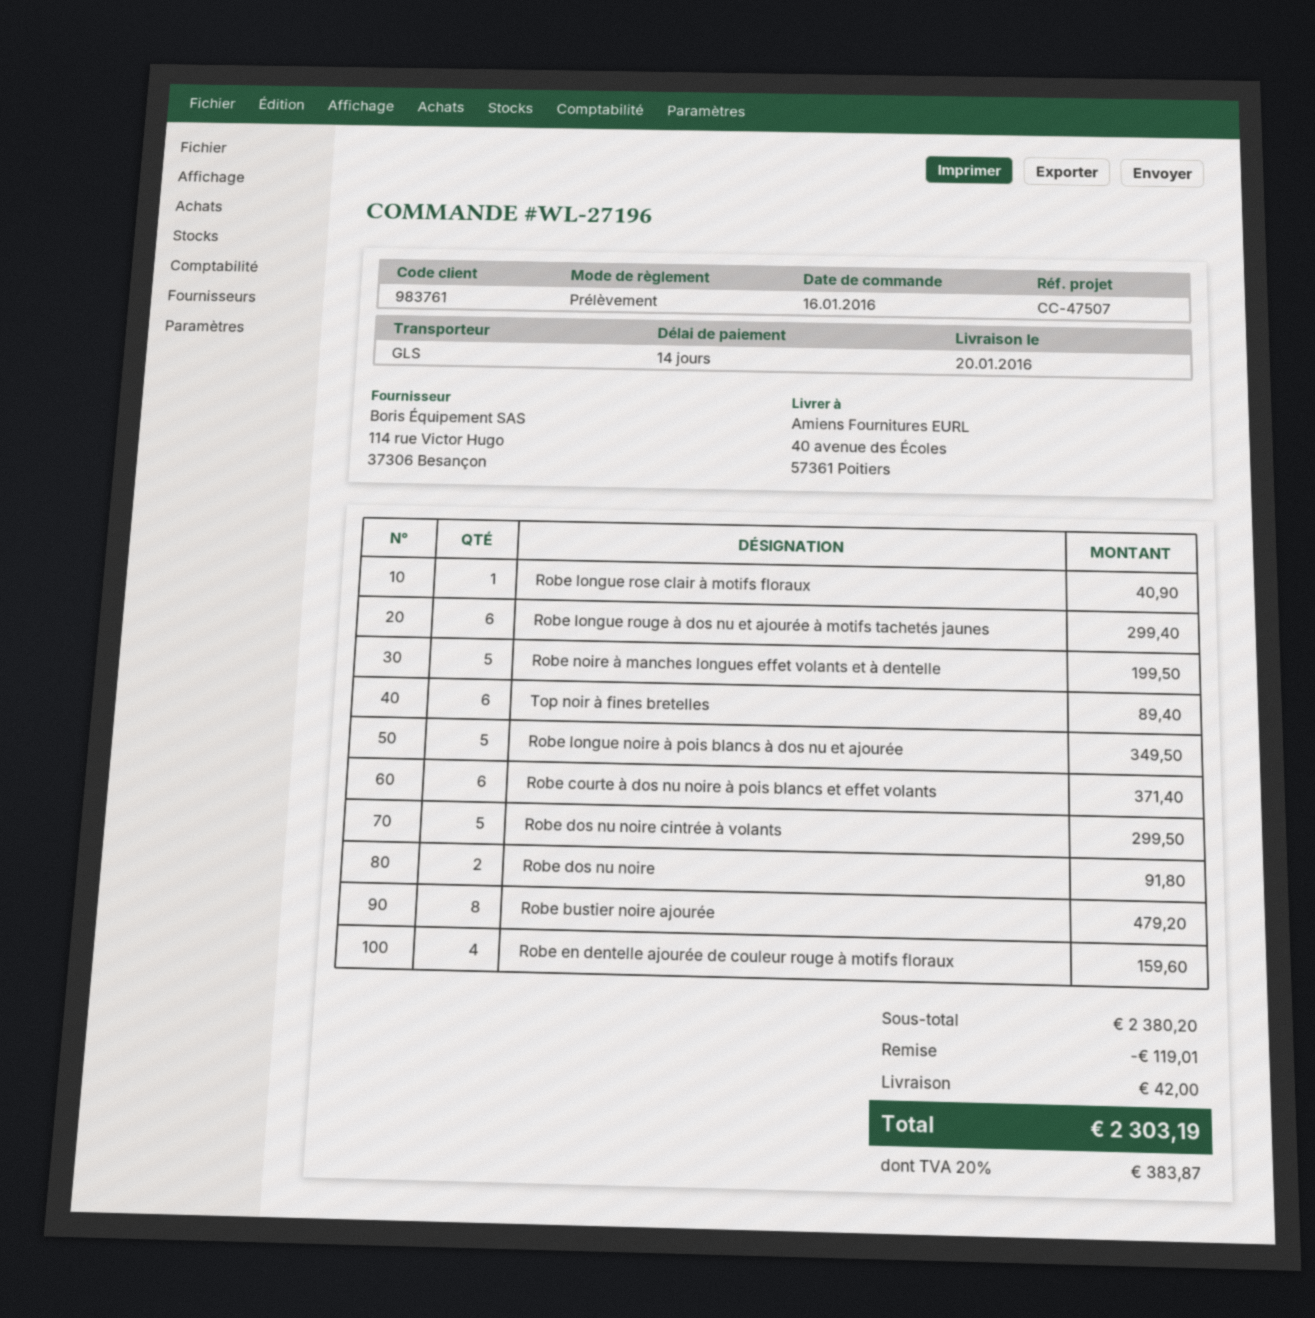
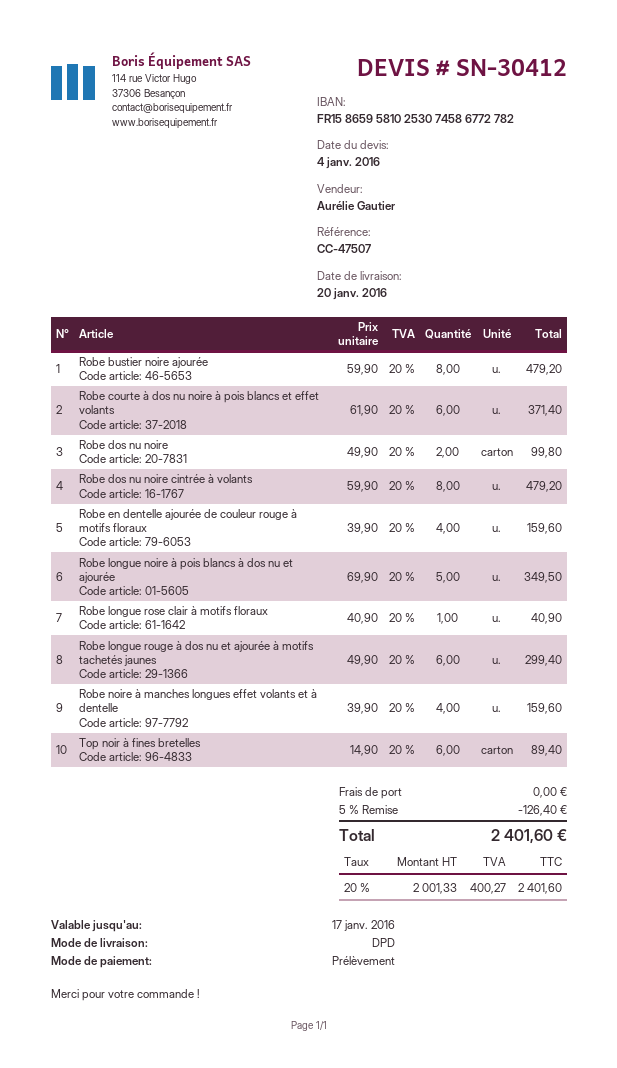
shipping method: GLS -> DPD
Robe noire à manches longues effet volants et à dentelle: 5 for 199.50 -> 4 for 159.60
Robe dos nu noire cintrée à volants: 5 for 299.50 -> 8 for 479.20
Robe dos nu noire: 2 for 91.80 -> 2 for 99.80
discount: 119.01 -> 126.40
shipping: 42.00 -> 0.00
tax: 20% = 383.87 -> 20% = 400.27
total: 2303.19 -> 2401.60

